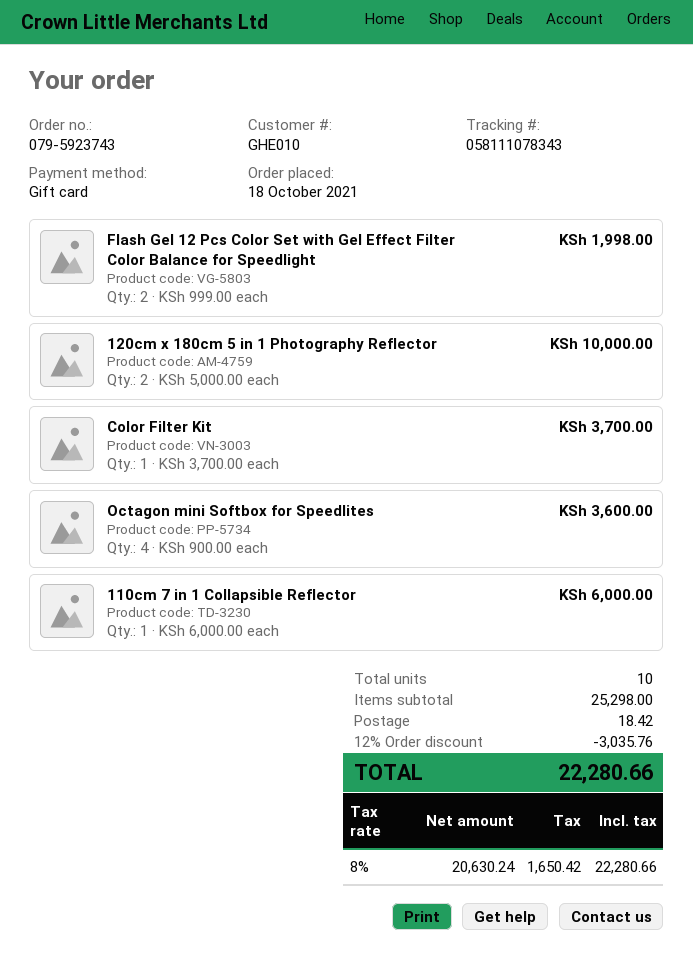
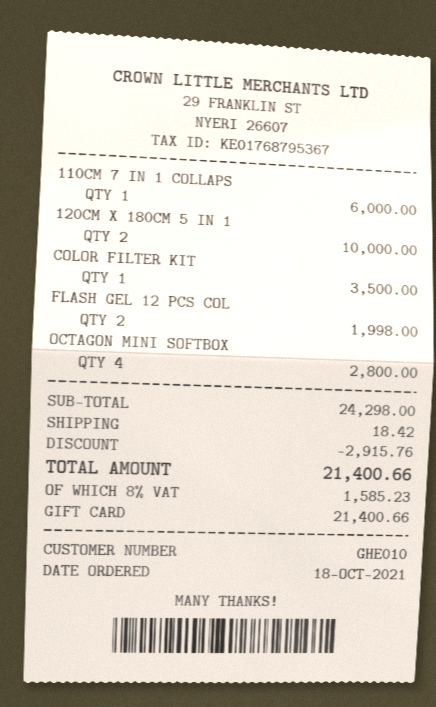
Color Filter Kit: 1 for 3700.00 -> 1 for 3500.00
Octagon mini Softbox for Speedlites: 4 for 3600.00 -> 4 for 2800.00
subtotal: 25298.00 -> 24298.00
discount: 3035.76 -> 2915.76
tax: 8% = 1650.42 -> 8% = 1585.23
total: 22280.66 -> 21400.66

